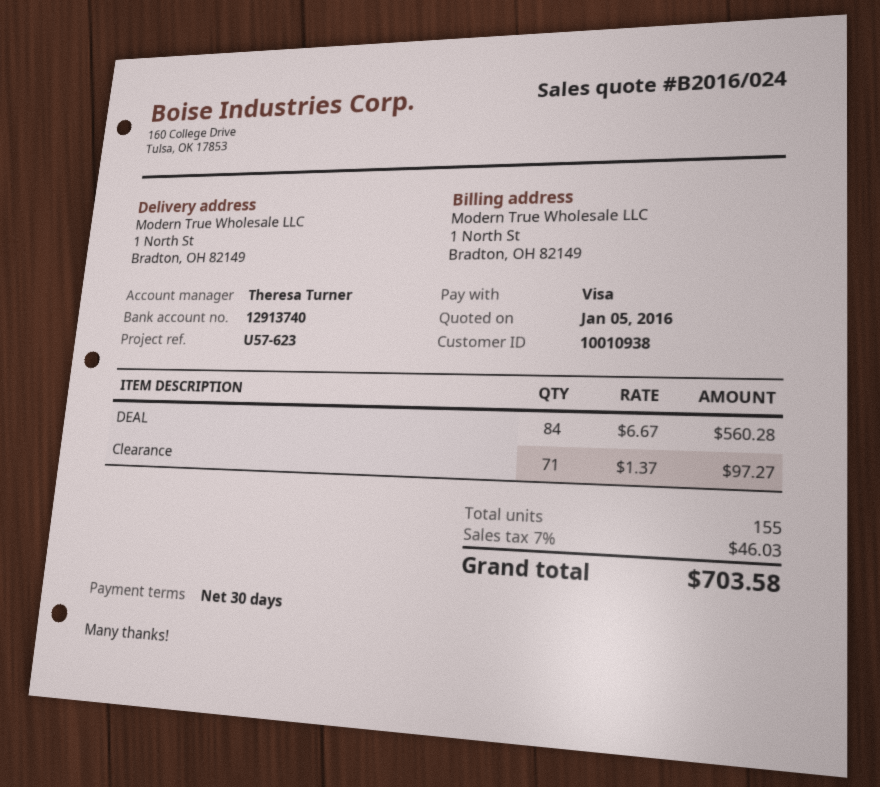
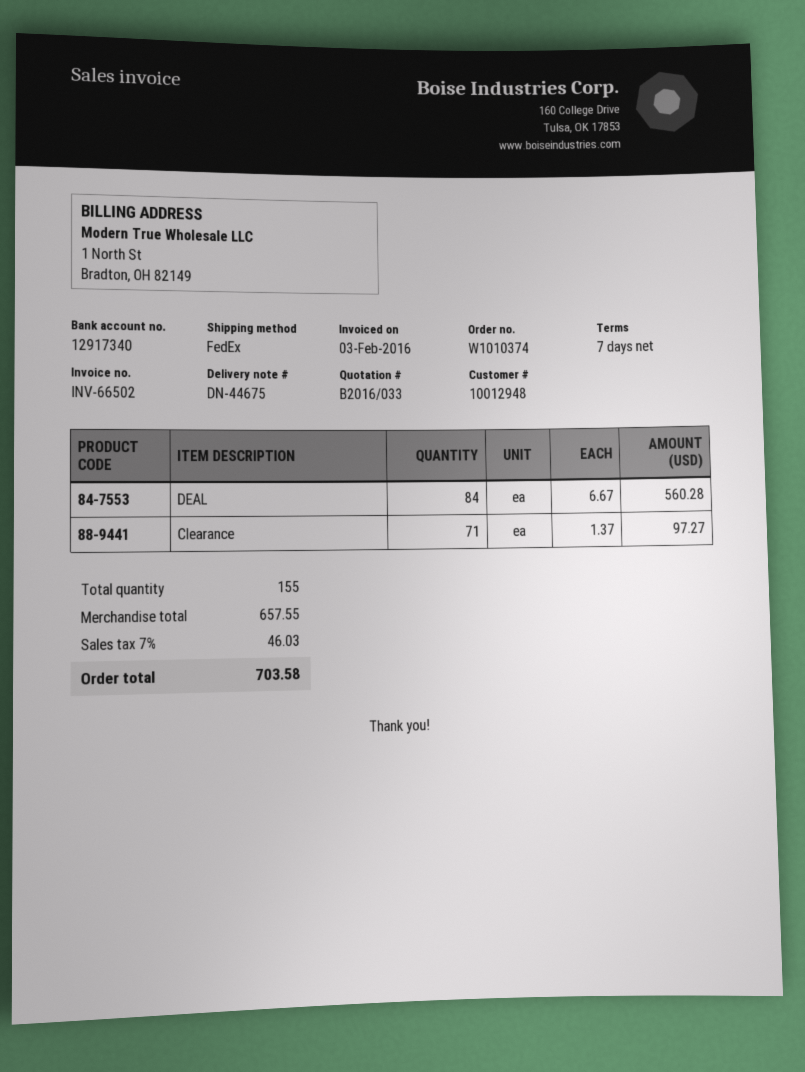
quote number: B2016/024 -> B2016/033
payment terms: 30 days -> 7 days
customer number: 10010938 -> 10012948
bank account: 12913740 -> 12917340

